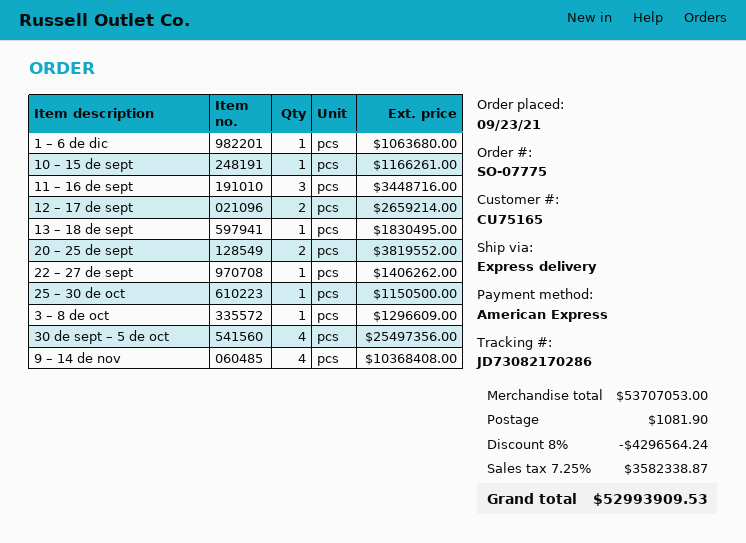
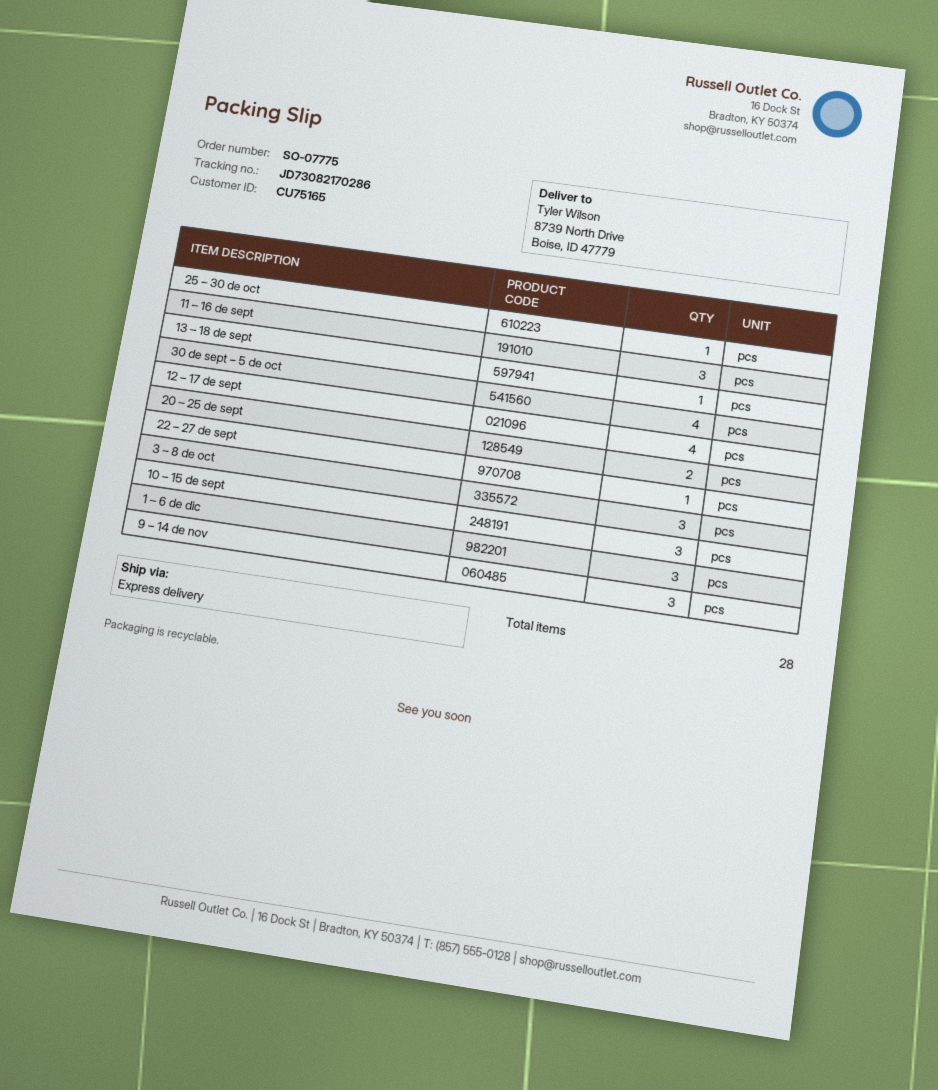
1 – 6 de dic: 1 -> 3
10 – 15 de sept: 1 -> 3
12 – 17 de sept: 2 -> 4
3 – 8 de oct: 1 -> 3
9 – 14 de nov: 4 -> 3

